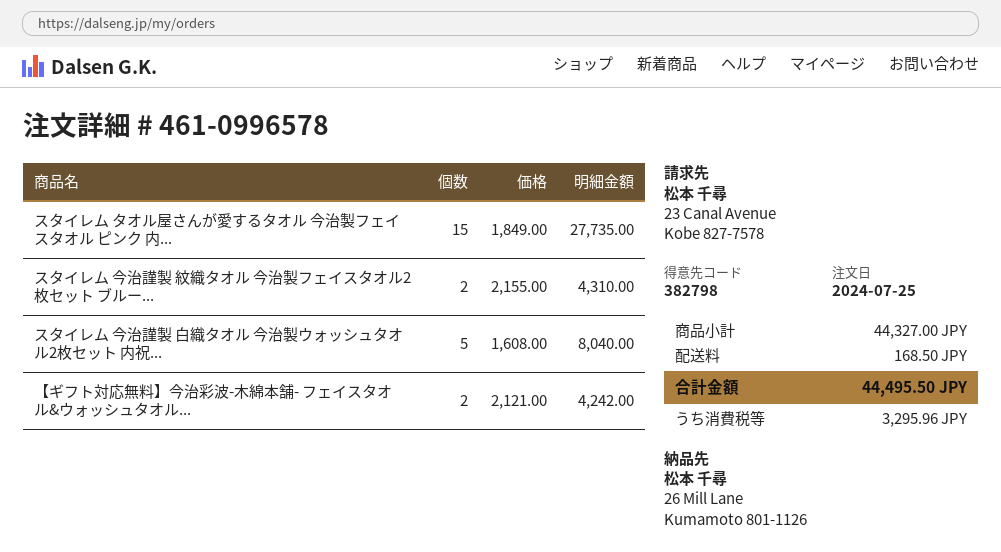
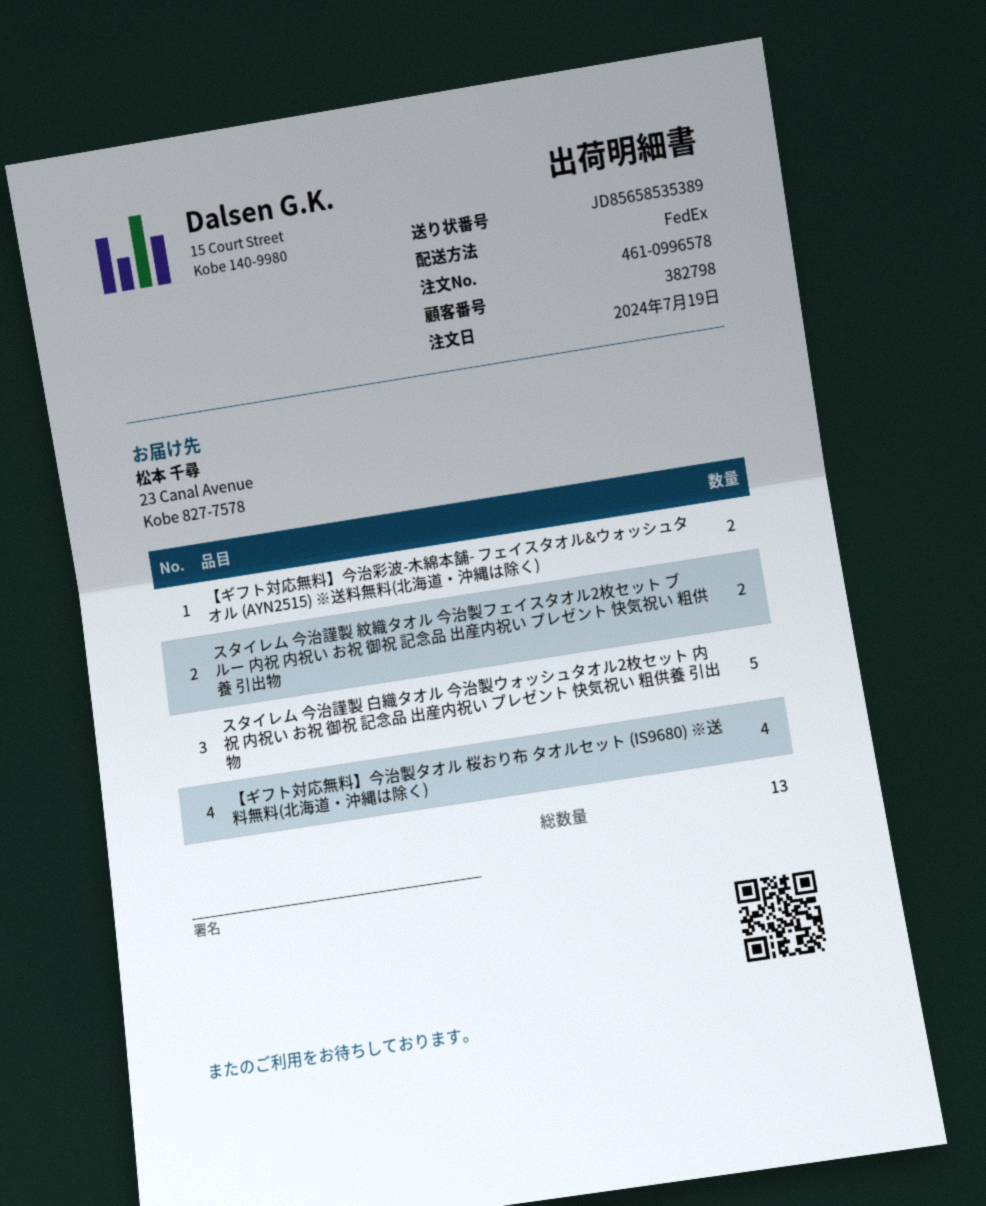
order date: 2024-07-25 -> 2024-07-19
ship to: 26 Mill Lane, Kumamoto 801-1126 -> 23 Canal Avenue, Kobe 827-7578
スタイレム タオル屋さんが愛するタオル 今治製フェイスタオル ピンク 内...: 15 -> none
【ギフト対応無料】今治製タオル 桜おり布 タオルセット (IS9680) ※送料無料(北海道・沖縄は除く): none -> 4

